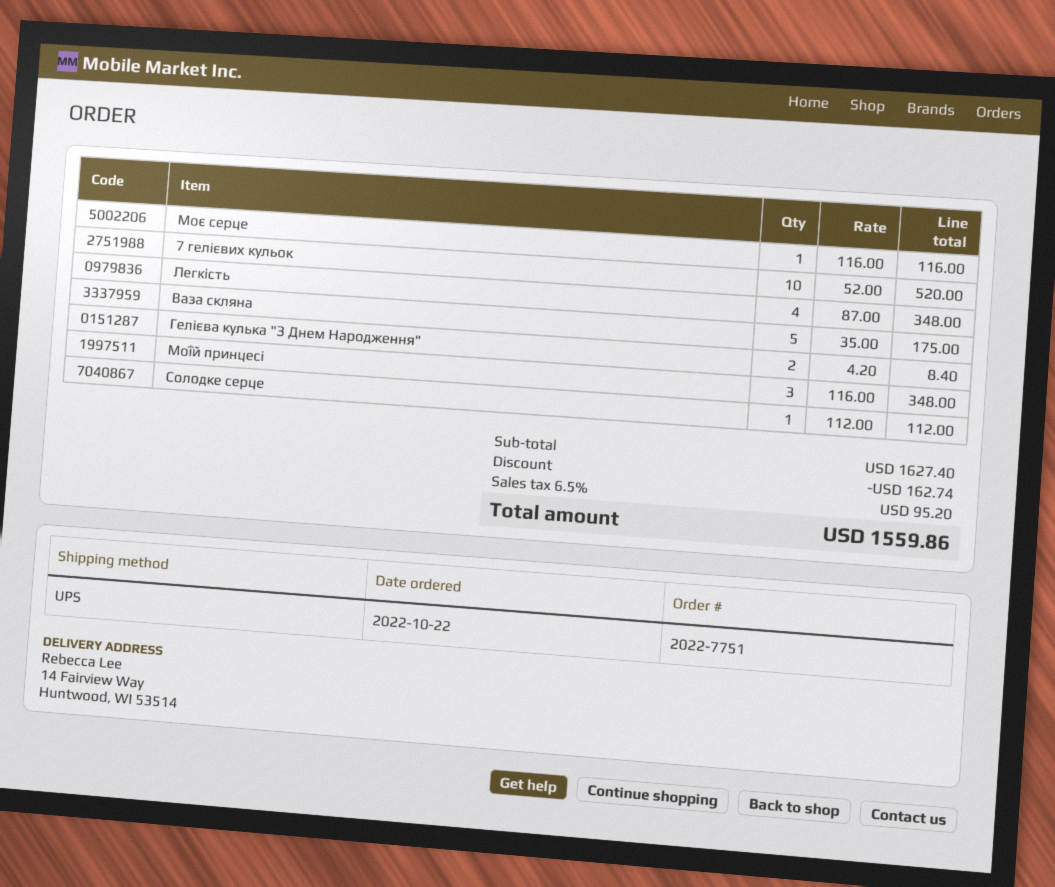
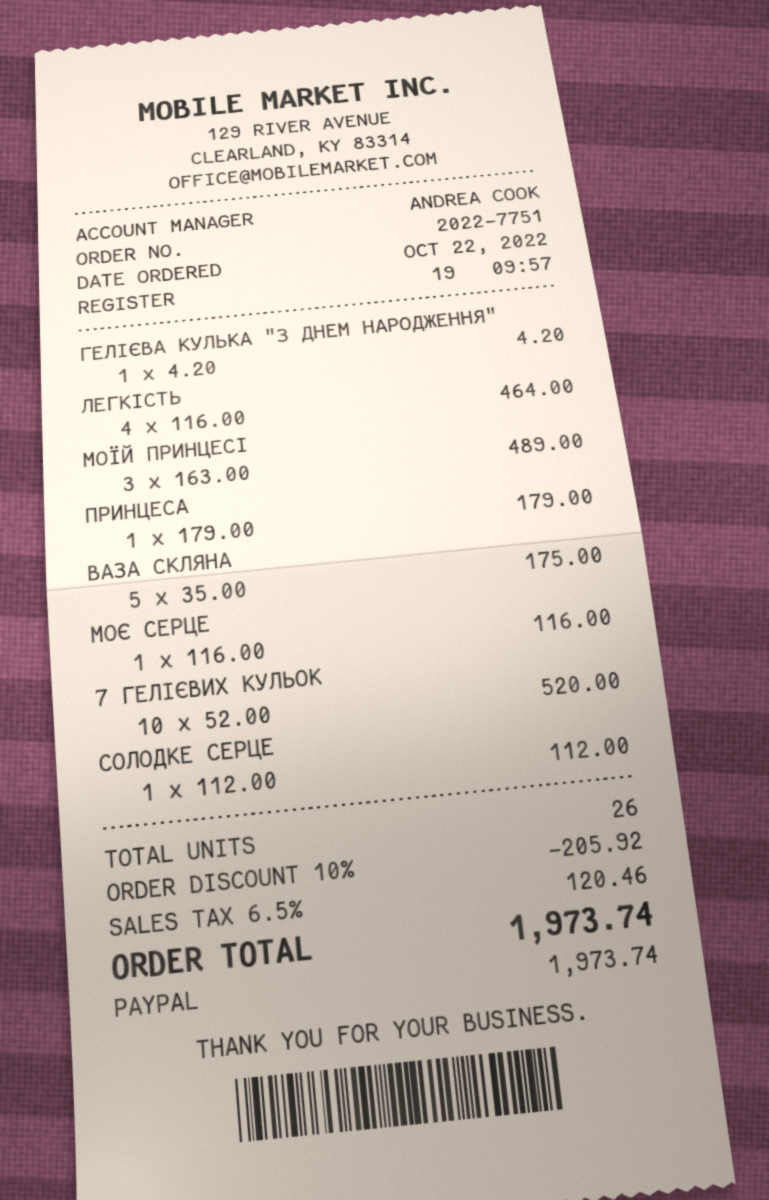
Легкість: 4 x 87.00 = 348.00 -> 4 x 116.00 = 464.00
Гелієва кулька "З Днем Народження": 2 x 4.20 = 8.40 -> 1 x 4.20 = 4.20
Моїй принцесі: 3 x 116.00 = 348.00 -> 3 x 163.00 = 489.00
ПРИНЦЕСА: none -> 1 x 179.00 = 179.00
discount: 162.74 -> 205.92
tax: 6.5% = 95.20 -> 6.5% = 120.46
total: 1559.86 -> 1973.74

